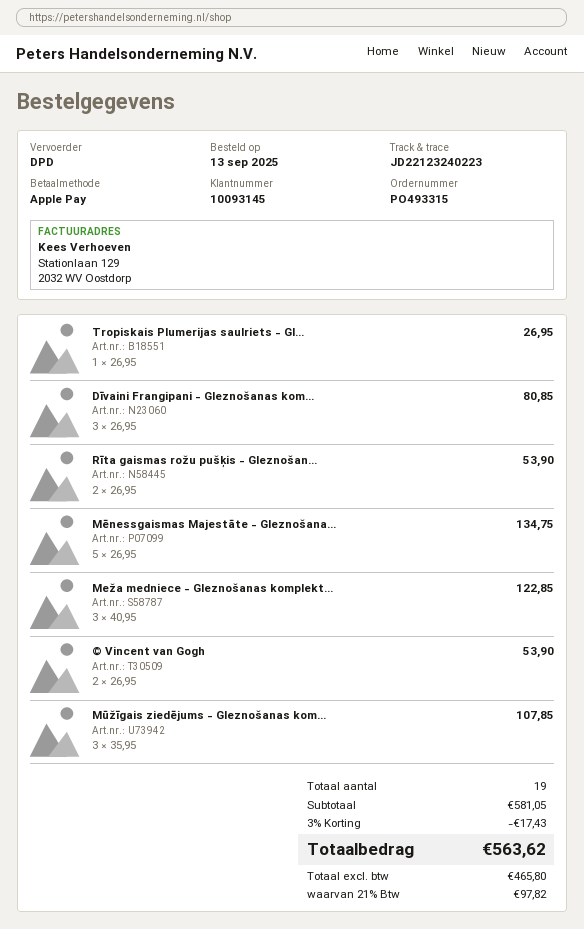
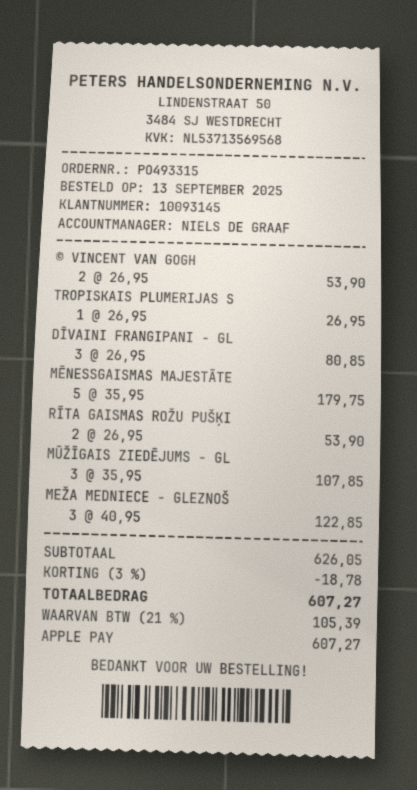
Mēnessgaismas Majestāte - Gleznošana...: 5 x 26.95 = 134.75 -> 5 x 35.95 = 179.75
subtotal: 581.05 -> 626.05
discount: 3% = 17.43 -> 3% = 18.78
tax: 21% = 97.82 -> 21% = 105.39
total: 563.62 -> 607.27

